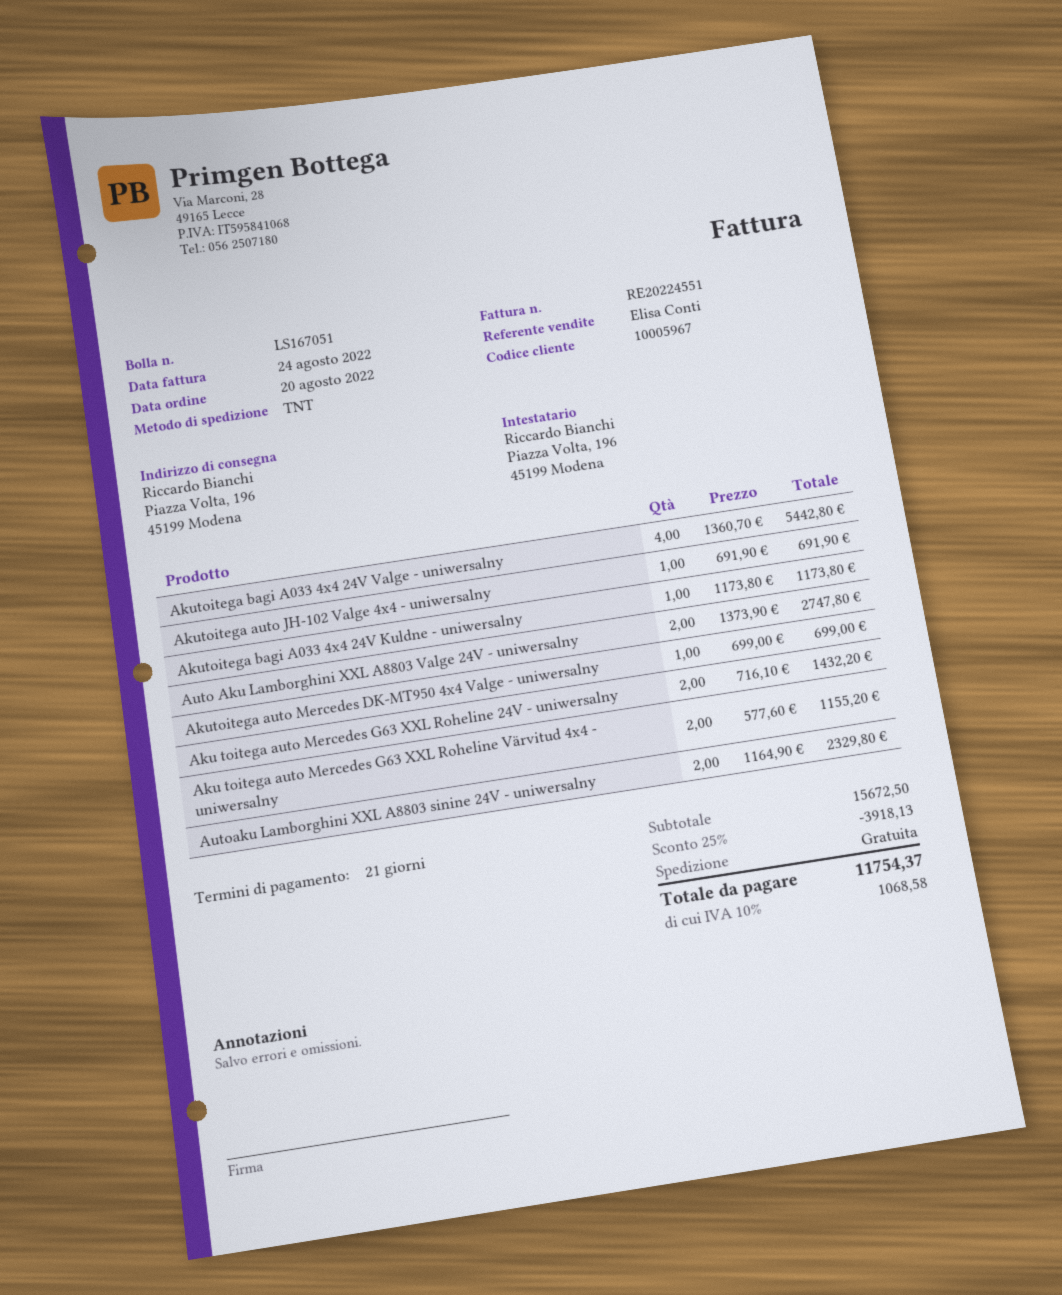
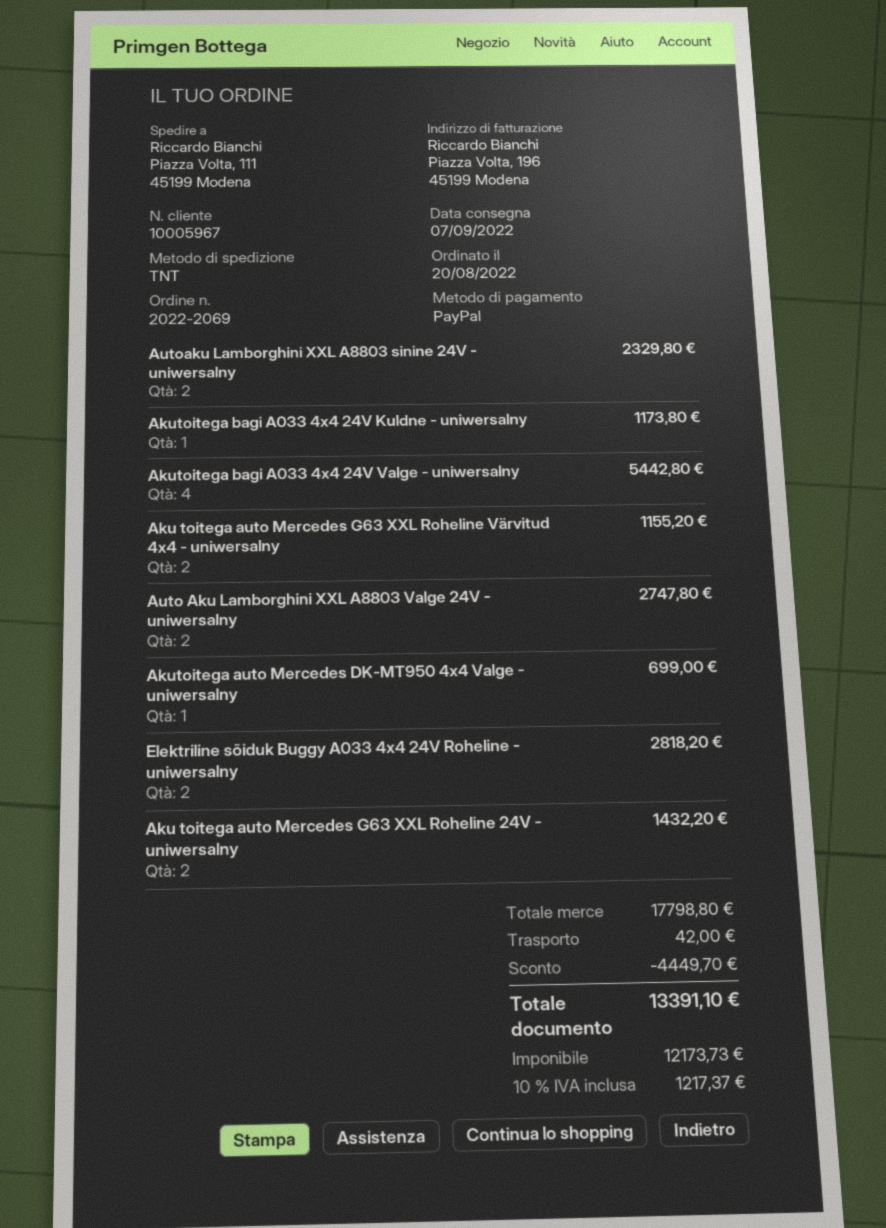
ship to: Piazza Volta, 196, 45199 Modena -> Piazza Volta, 111, 45199 Modena
Akutoitega auto JH-102 Valge 4x4 - uniwersalny: 1 for 691.90 -> none
Elektriline sõiduk Buggy A033 4x4 24V Roheline - uniwersalny: none -> 2 for 2818.20
subtotal: 15672.50 -> 17798.80
discount: 3918.13 -> 4449.70
shipping: 0.00 -> 42.00
tax: 10% = 1068.58 -> 10% = 1217.37
total: 11754.37 -> 13391.10

